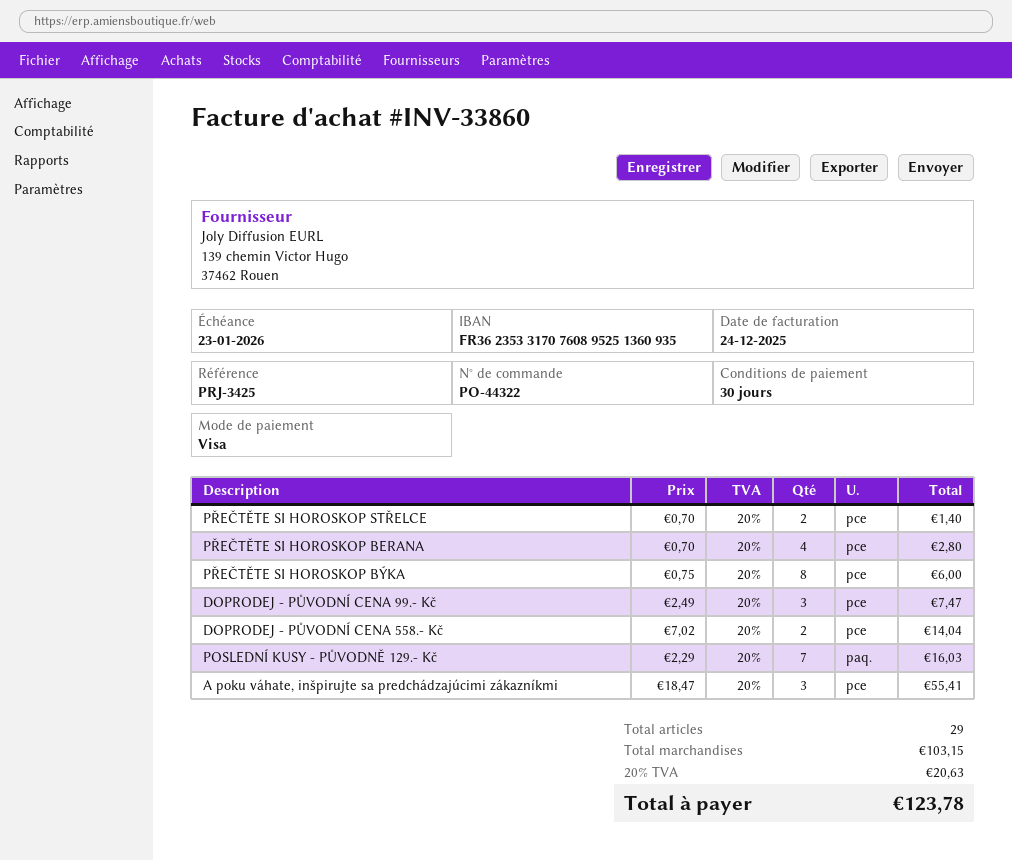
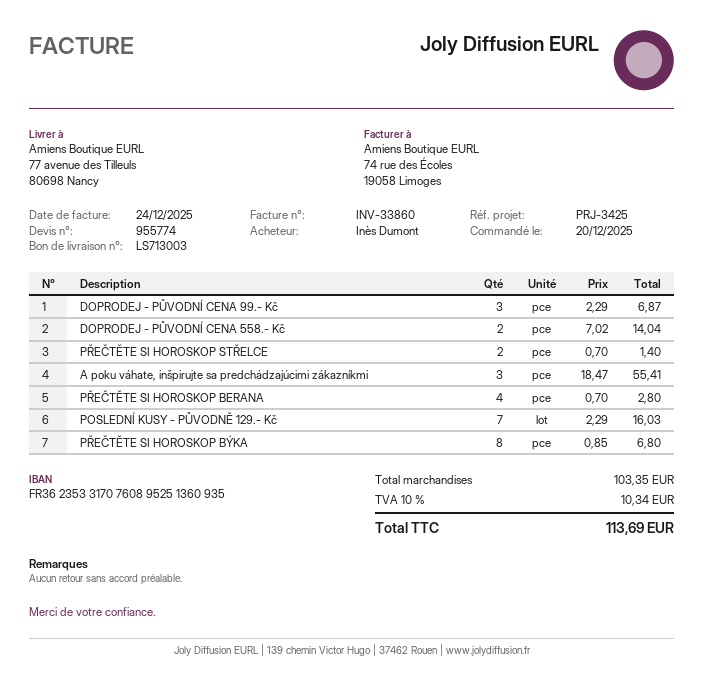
PŘEČTĚTE SI HOROSKOP BÝKA: 8 x 0.75 = 6.00 -> 8 x 0.85 = 6.80
DOPRODEJ - PŮVODNÍ CENA 99.- Kč: 3 x 2.49 = 7.47 -> 3 x 2.29 = 6.87
subtotal: 103.15 -> 103.35
tax: 20% = 20.63 -> 10% = 10.34
total: 123.78 -> 113.69

